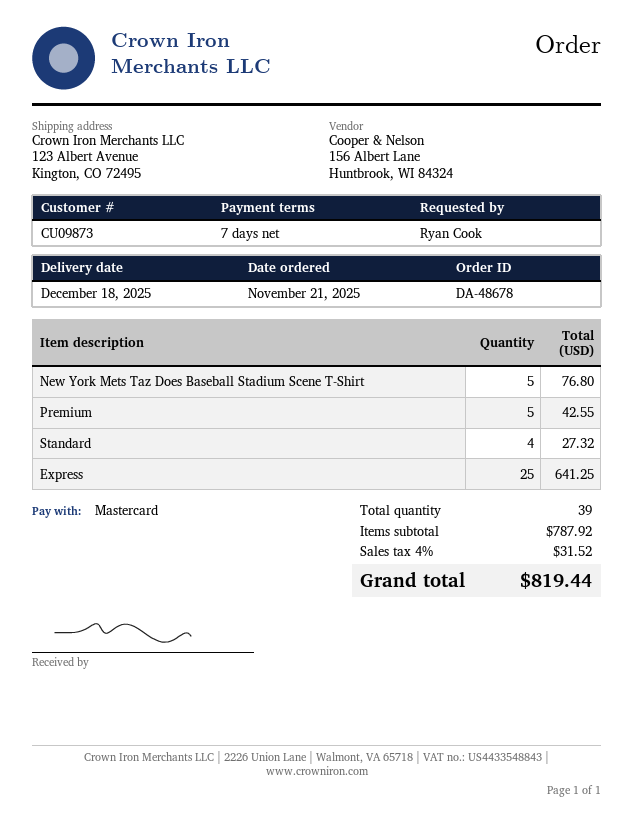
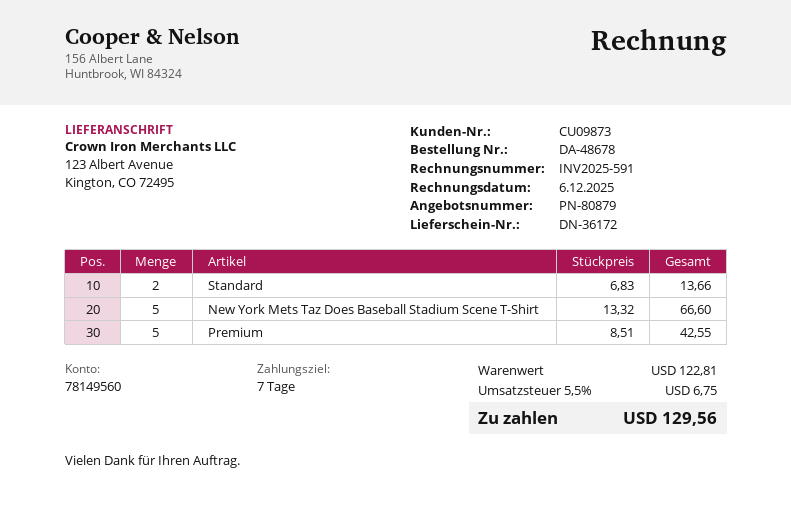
New York Mets Taz Does Baseball Stadium Scene T-Shirt: 5 for 76.80 -> 5 for 66.60
Standard: 4 for 27.32 -> 2 for 13.66
Express: 25 for 641.25 -> none
subtotal: 787.92 -> 122.81
tax: 4% = 31.52 -> 5.5% = 6.75
total: 819.44 -> 129.56

